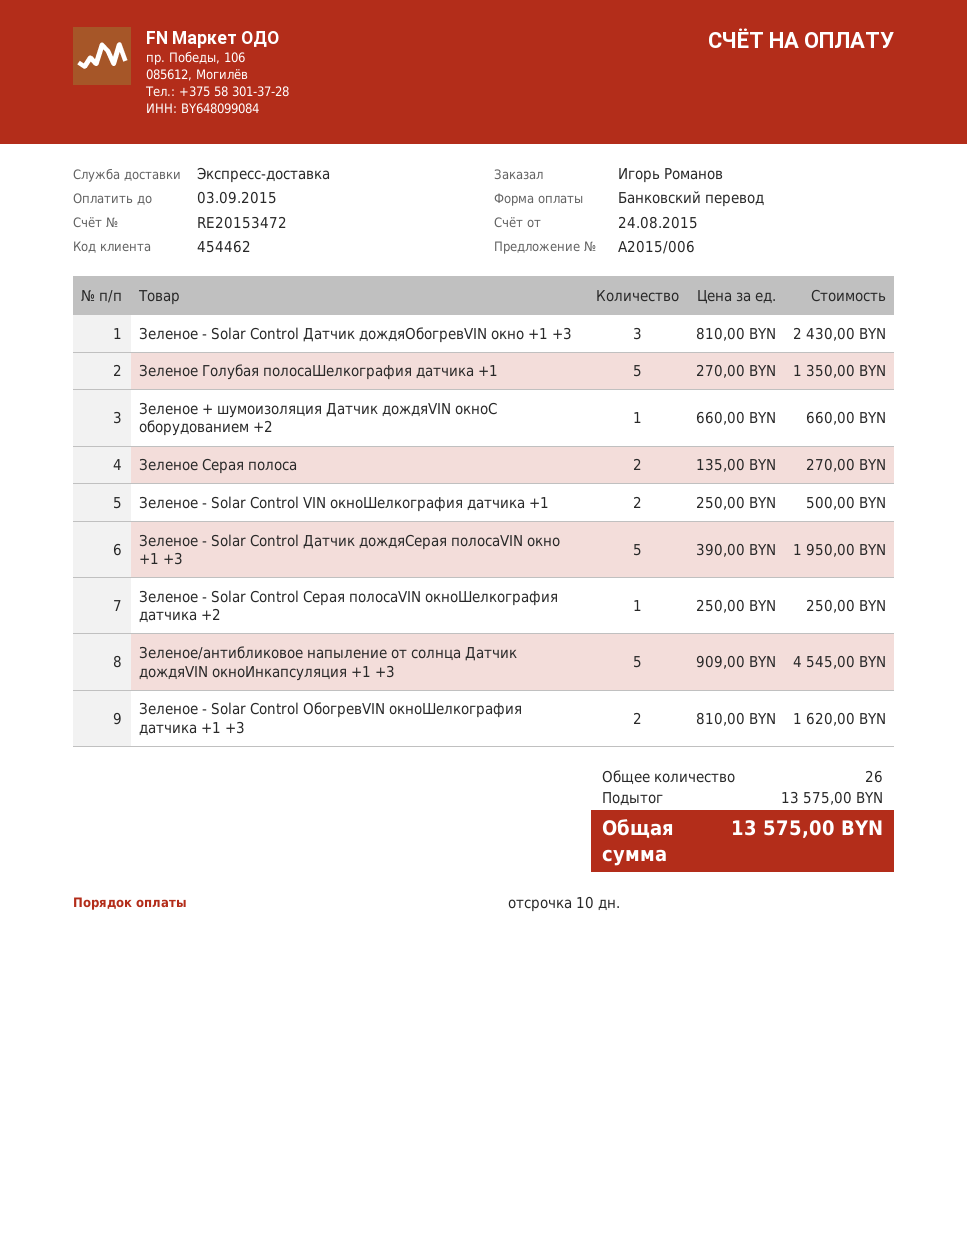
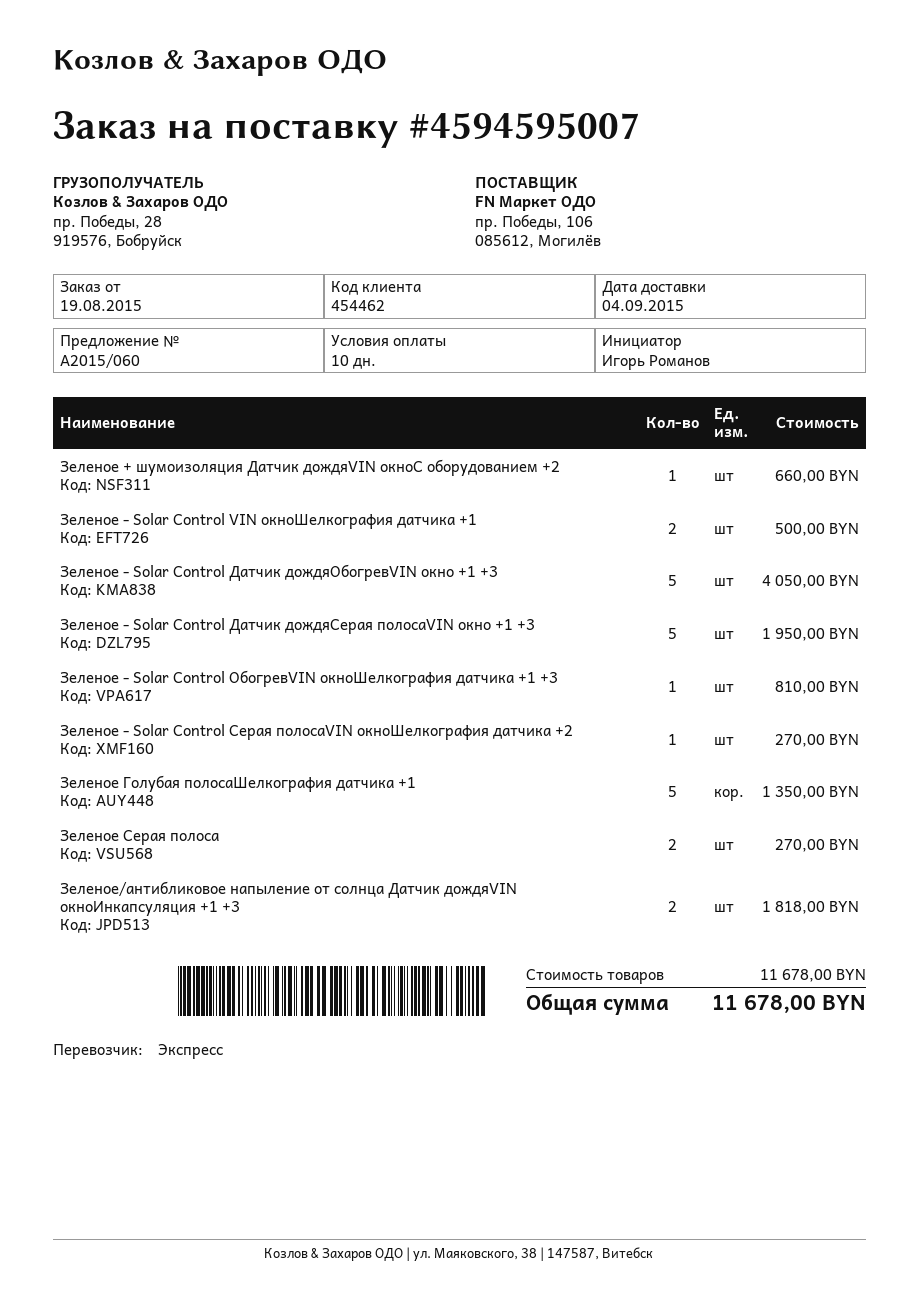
quote number: A2015/006 -> A2015/060
Зеленое - Solar Control Датчик дождяОбогревVIN окно +1 +3: 3 for 2430.00 -> 5 for 4050.00
Зеленое - Solar Control Серая полосаVIN окноШелкография датчика +2: 1 for 250.00 -> 1 for 270.00
Зеленое/антибликовое напыление от солнца Датчик дождяVIN окноИнкапсуляция +1 +3: 5 for 4545.00 -> 2 for 1818.00
Зеленое - Solar Control ОбогревVIN окноШелкография датчика +1 +3: 2 for 1620.00 -> 1 for 810.00
subtotal: 13575.00 -> 11678.00
total: 13575.00 -> 11678.00

